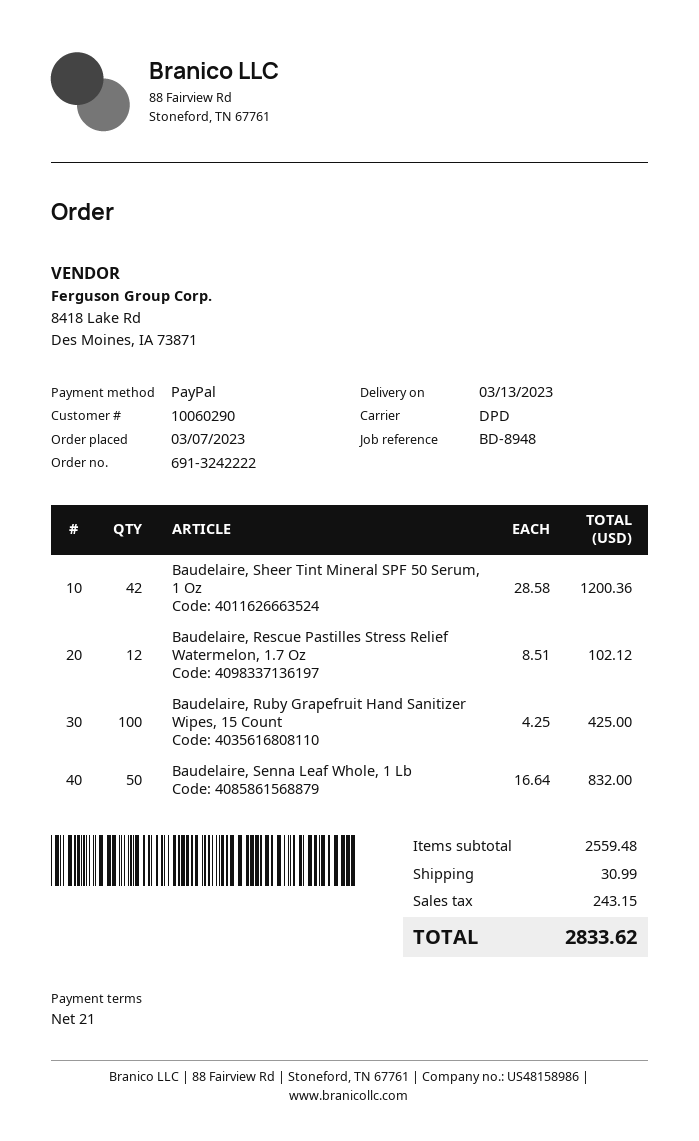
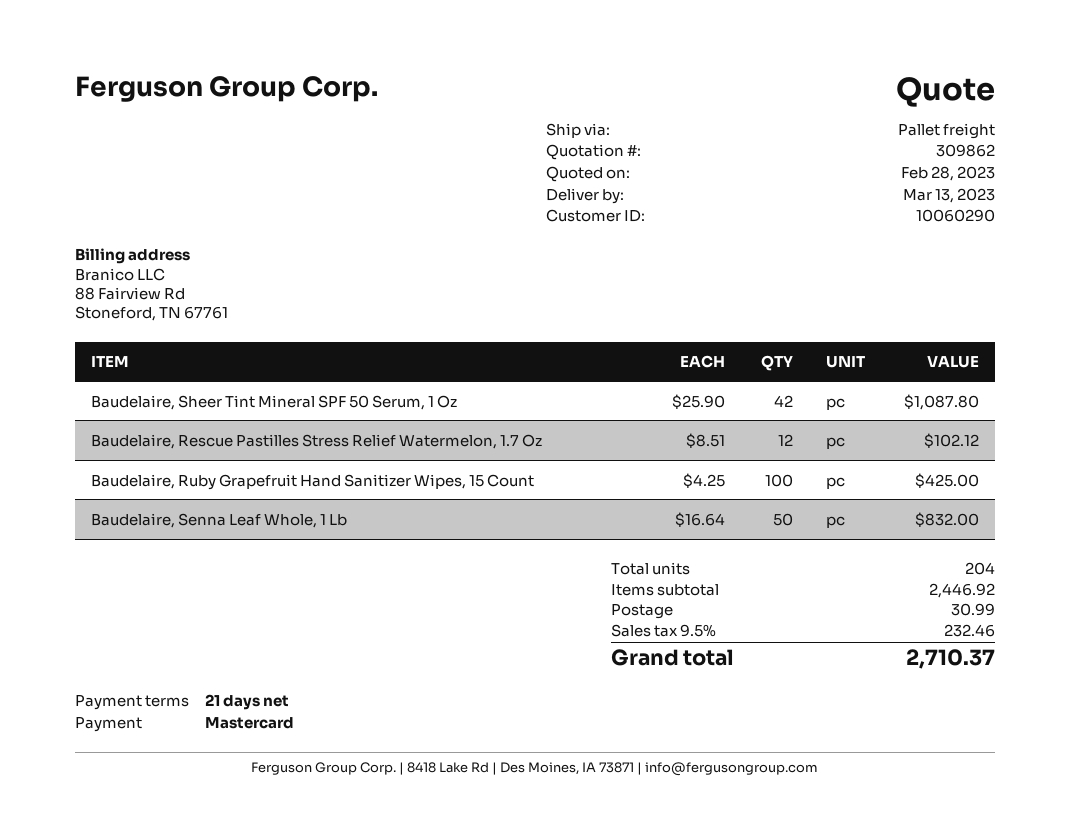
payment method: PayPal -> Mastercard
shipping method: DPD -> pallet freight
Baudelaire, Sheer Tint Mineral SPF 50 Serum, 1 Oz: 42 x 28.58 = 1200.36 -> 42 x 25.90 = 1087.80
subtotal: 2559.48 -> 2446.92
tax: 243.15 -> 232.46
total: 2833.62 -> 2710.37

